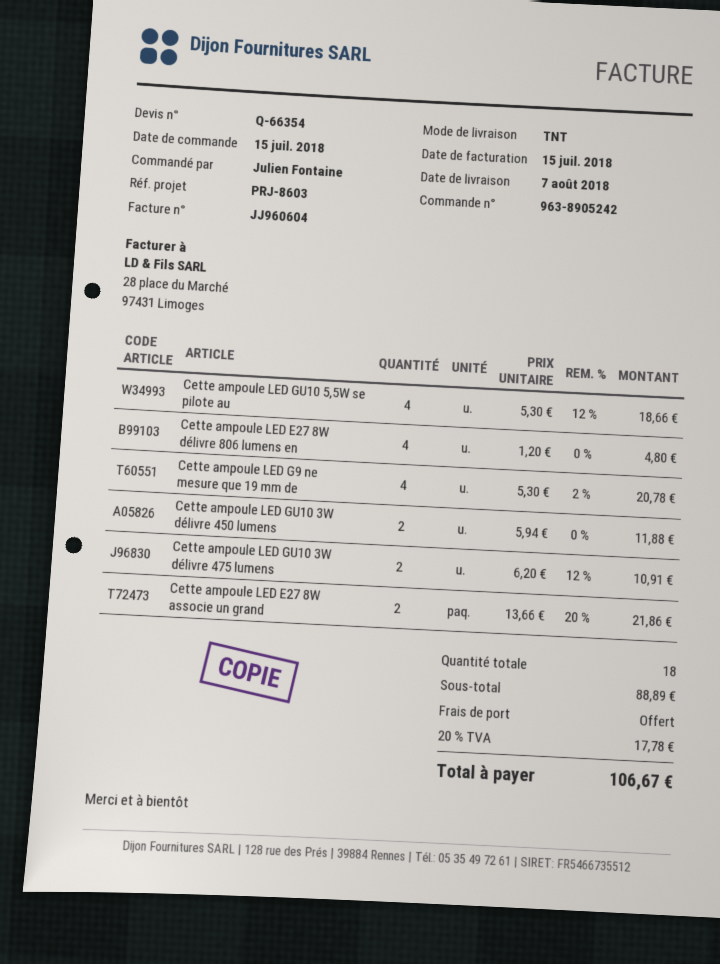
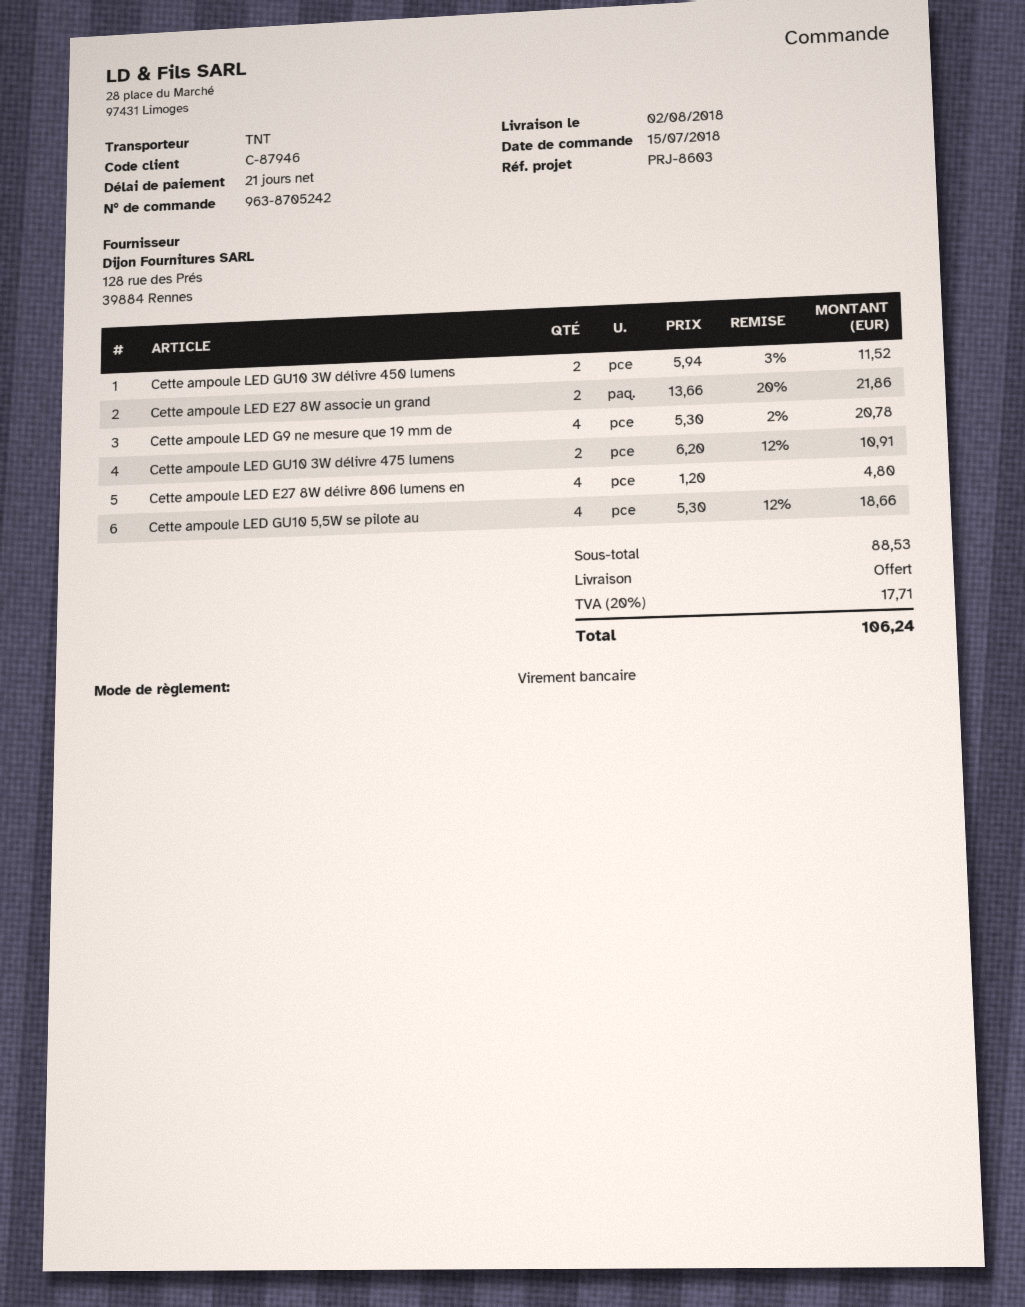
order number: 963-8905242 -> 963-8705242
delivery date: 2018-08-07 -> 2018-08-02
Cette ampoule LED GU10 3W délivre 450 lumens: 2 x 5.94 = 11.88 -> 2 x 5.94 - 3% = 11.52
subtotal: 88.89 -> 88.53
tax: 20% = 17.78 -> 20% = 17.71
total: 106.67 -> 106.24

